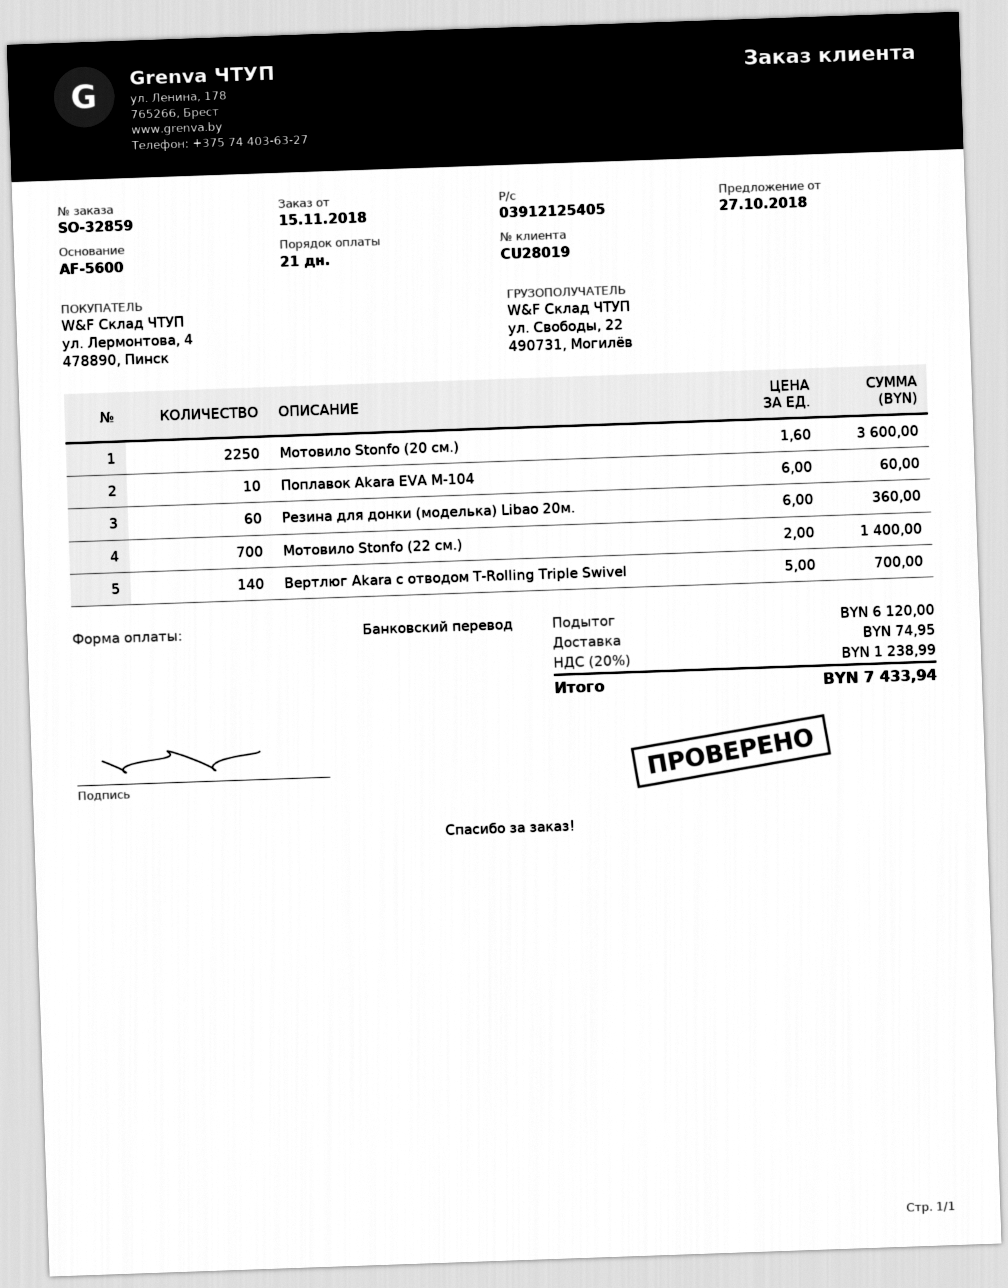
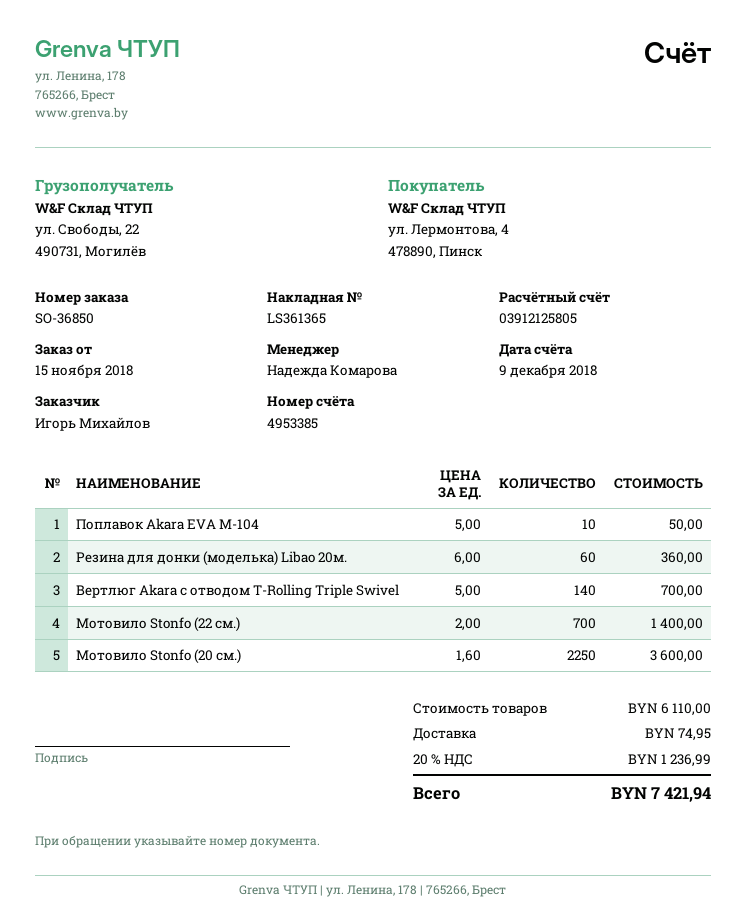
order number: SO-32859 -> SO-36850
bank account: 03912125405 -> 03912125805
Поплавок Akara EVA M-104: 10 x 6.00 = 60.00 -> 10 x 5.00 = 50.00
subtotal: 6120.00 -> 6110.00
tax: 20% = 1238.99 -> 20% = 1236.99
total: 7433.94 -> 7421.94

